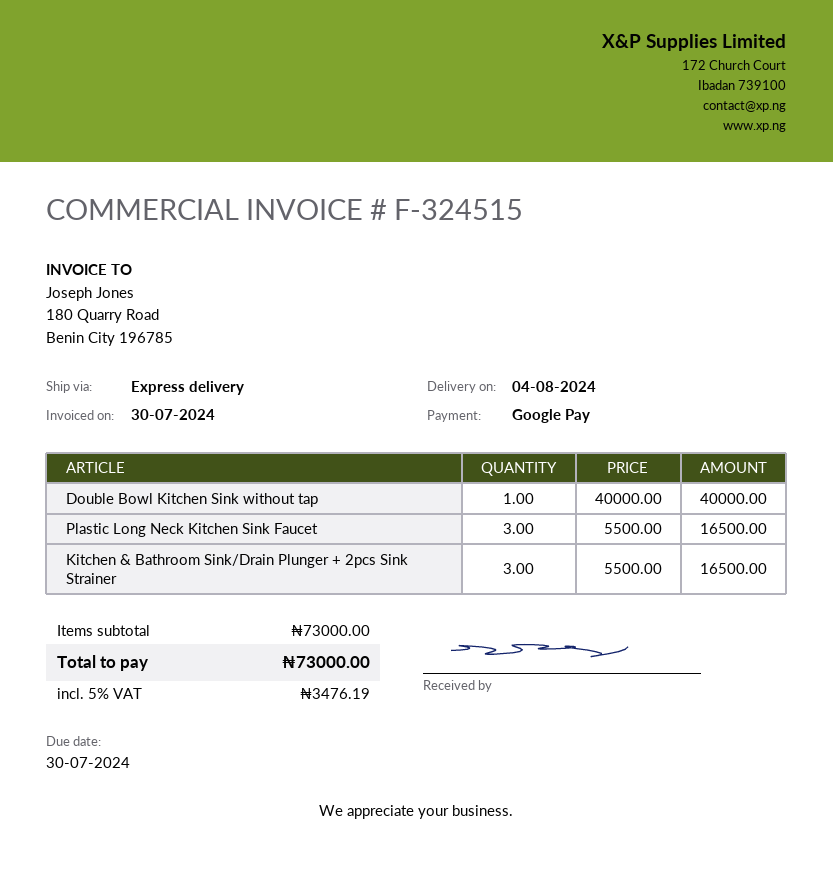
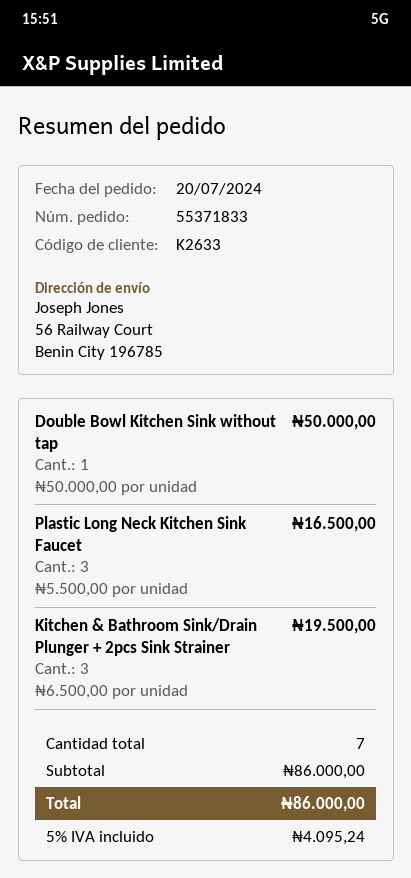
Double Bowl Kitchen Sink without tap: 1 x 40000.00 = 40000.00 -> 1 x 50000.00 = 50000.00
Kitchen & Bathroom Sink/Drain Plunger + 2pcs Sink Strainer: 3 x 5500.00 = 16500.00 -> 3 x 6500.00 = 19500.00
subtotal: 73000.00 -> 86000.00
tax: 5% = 3476.19 -> 5% = 4095.24
total: 73000.00 -> 86000.00

